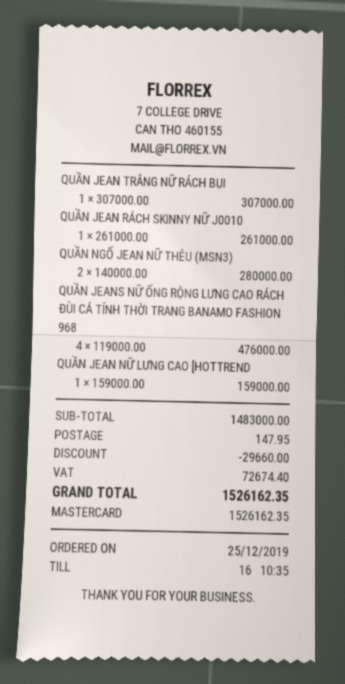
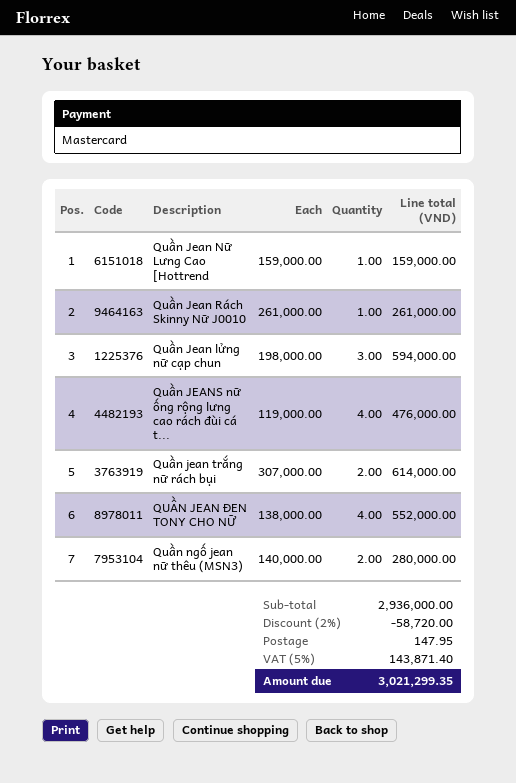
QUẦN JEAN TRẮNG NỮ RÁCH BỤI: 1 x 307000.00 = 307000.00 -> 2 x 307000.00 = 614000.00
Quần Jean lửng nữ cạp chun: none -> 3 x 198000.00 = 594000.00
QUẦN JEAN ĐEN TONY CHO NỮ: none -> 4 x 138000.00 = 552000.00
subtotal: 1483000.00 -> 2936000.00
discount: 29660.00 -> 58720.00
tax: 72674.40 -> 143871.40
total: 1526162.35 -> 3021299.35

